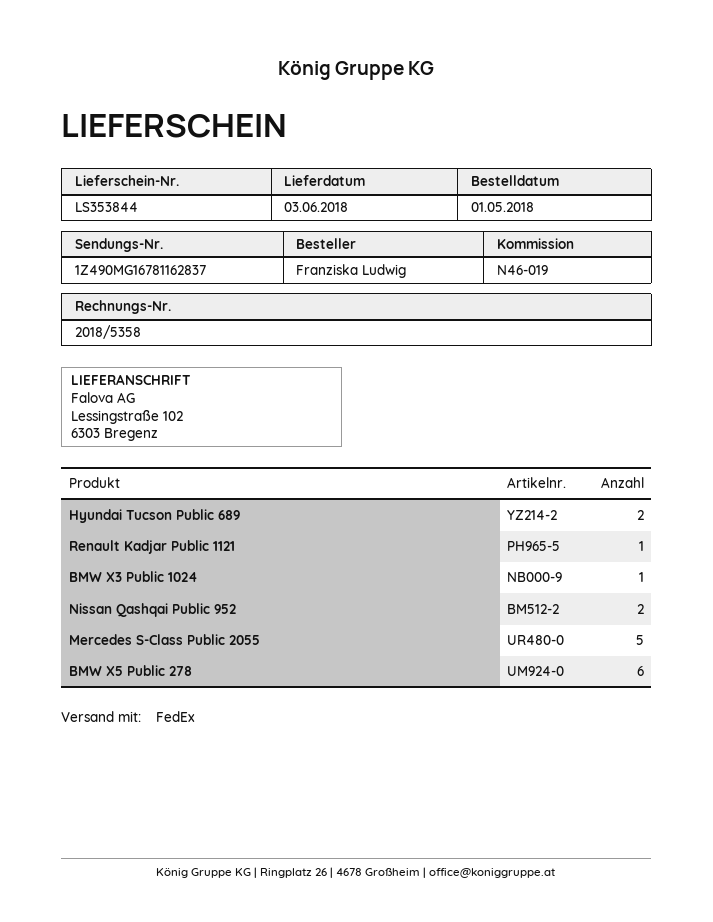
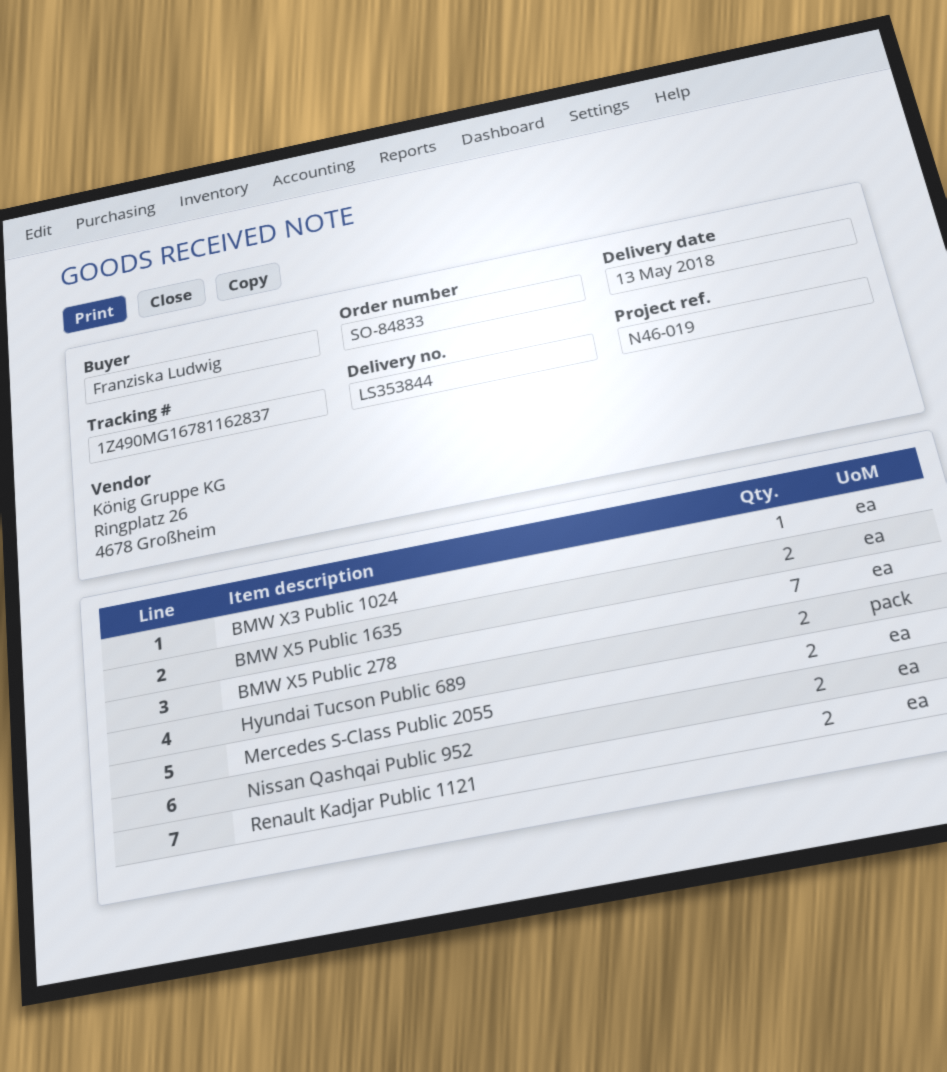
delivery date: 2018-06-03 -> 2018-05-13
Renault Kadjar Public 1121: 1 -> 2
Mercedes S-Class Public 2055: 5 -> 2
BMW X5 Public 278: 6 -> 7
BMW X5 Public 1635: none -> 2

